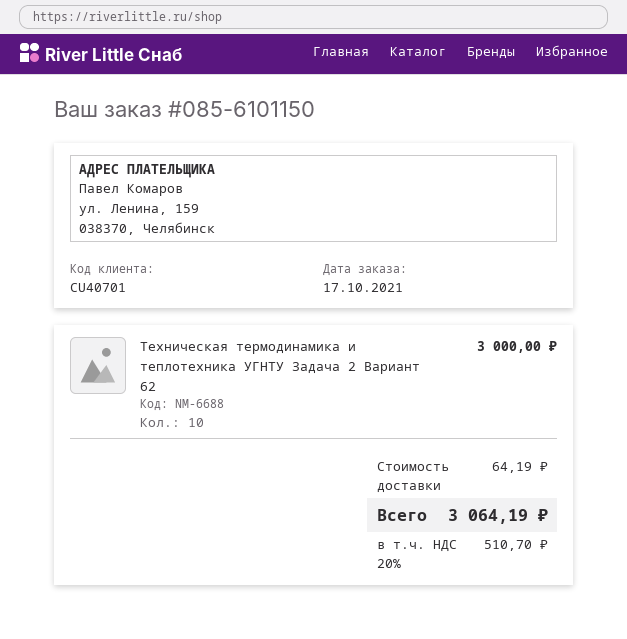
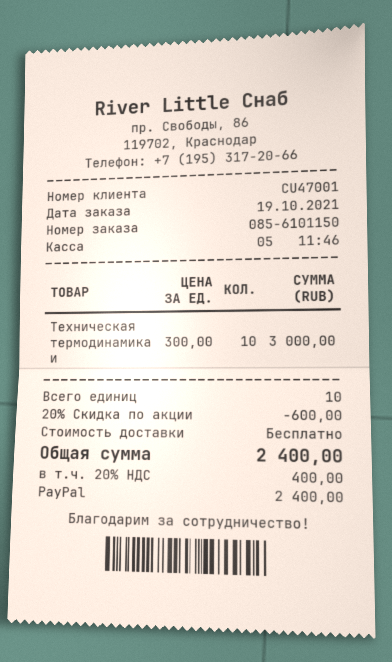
order date: 2021-10-17 -> 2021-10-19
customer number: CU40701 -> CU47001
discount: none -> 20% = 600.00
shipping: 64.19 -> 0.00
tax: 20% = 510.70 -> 20% = 400.00
total: 3064.19 -> 2400.00

